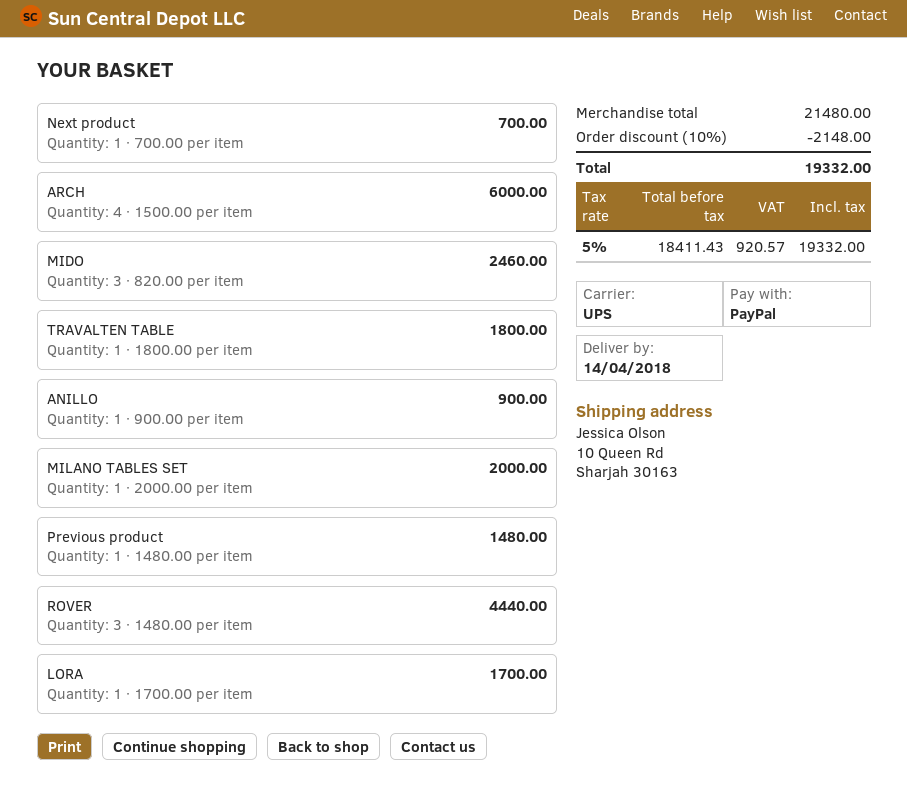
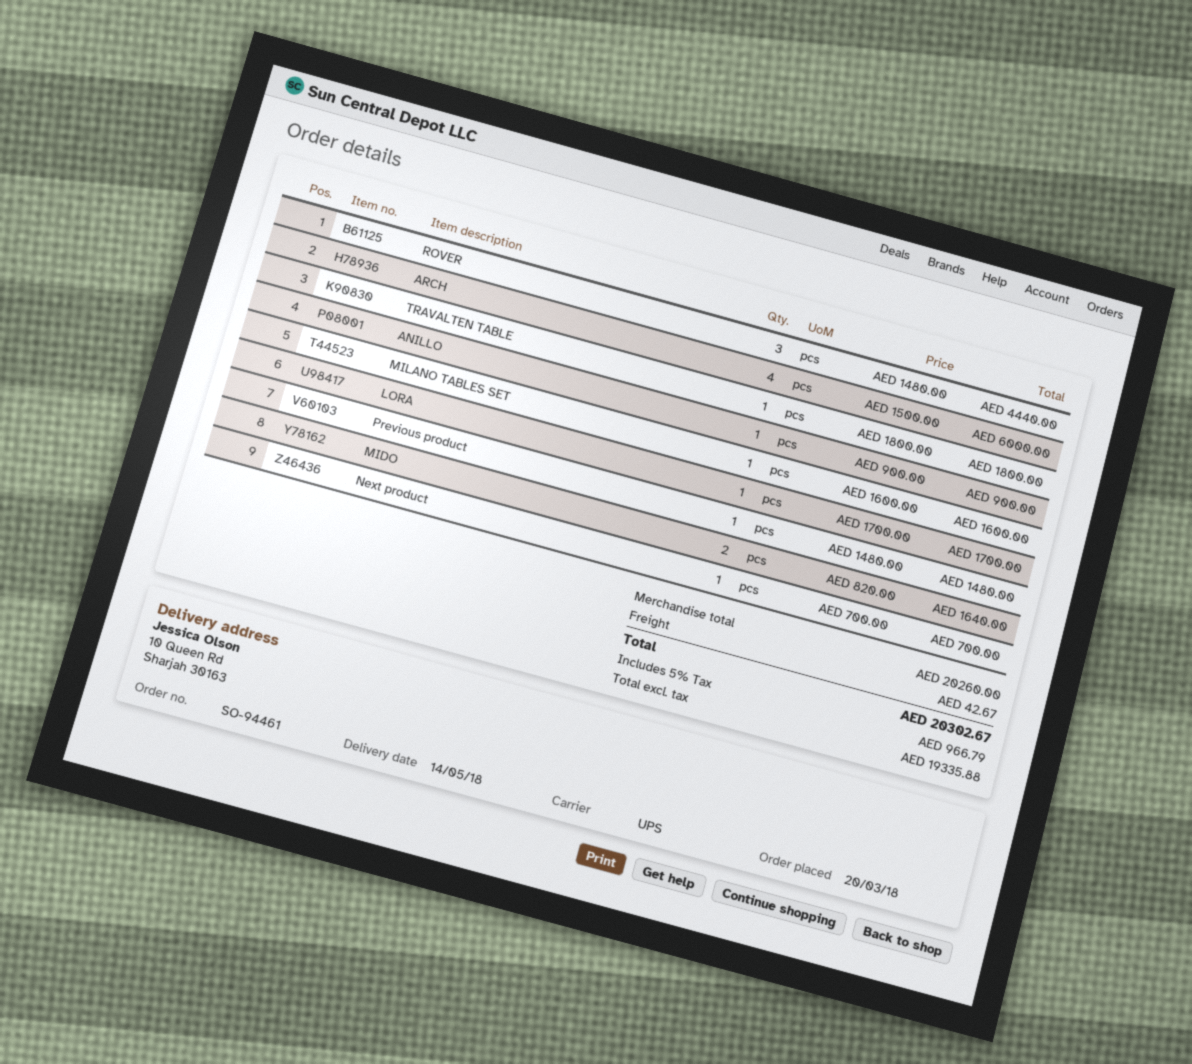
delivery date: 2018-04-14 -> 2018-05-14
MIDO: 3 x 820.00 = 2460.00 -> 2 x 820.00 = 1640.00
MILANO TABLES SET: 1 x 2000.00 = 2000.00 -> 1 x 1600.00 = 1600.00
subtotal: 21480.00 -> 20260.00
discount: 10% = 2148.00 -> none
shipping: none -> 42.67
net: 18411.43 -> 19335.88
tax: 5% = 920.57 -> 5% = 966.79
total: 19332.00 -> 20302.67

